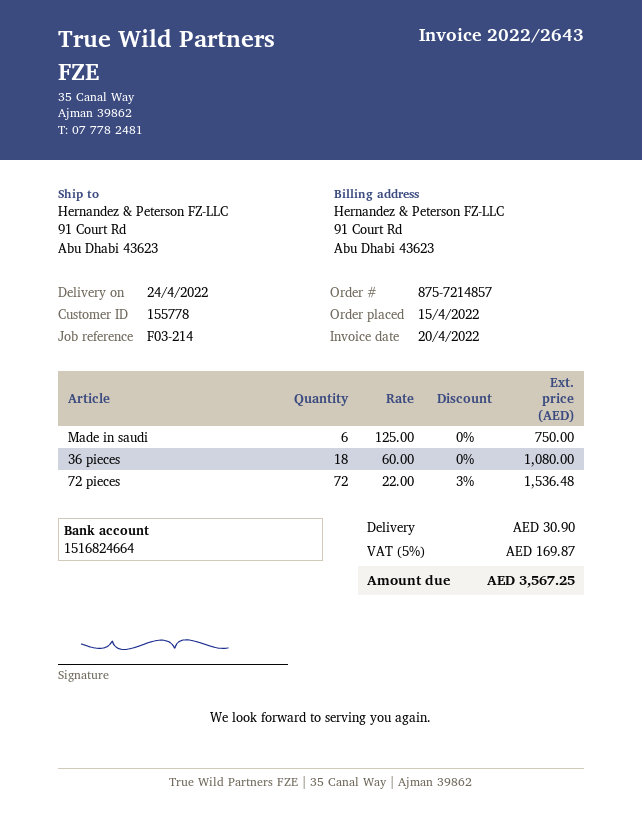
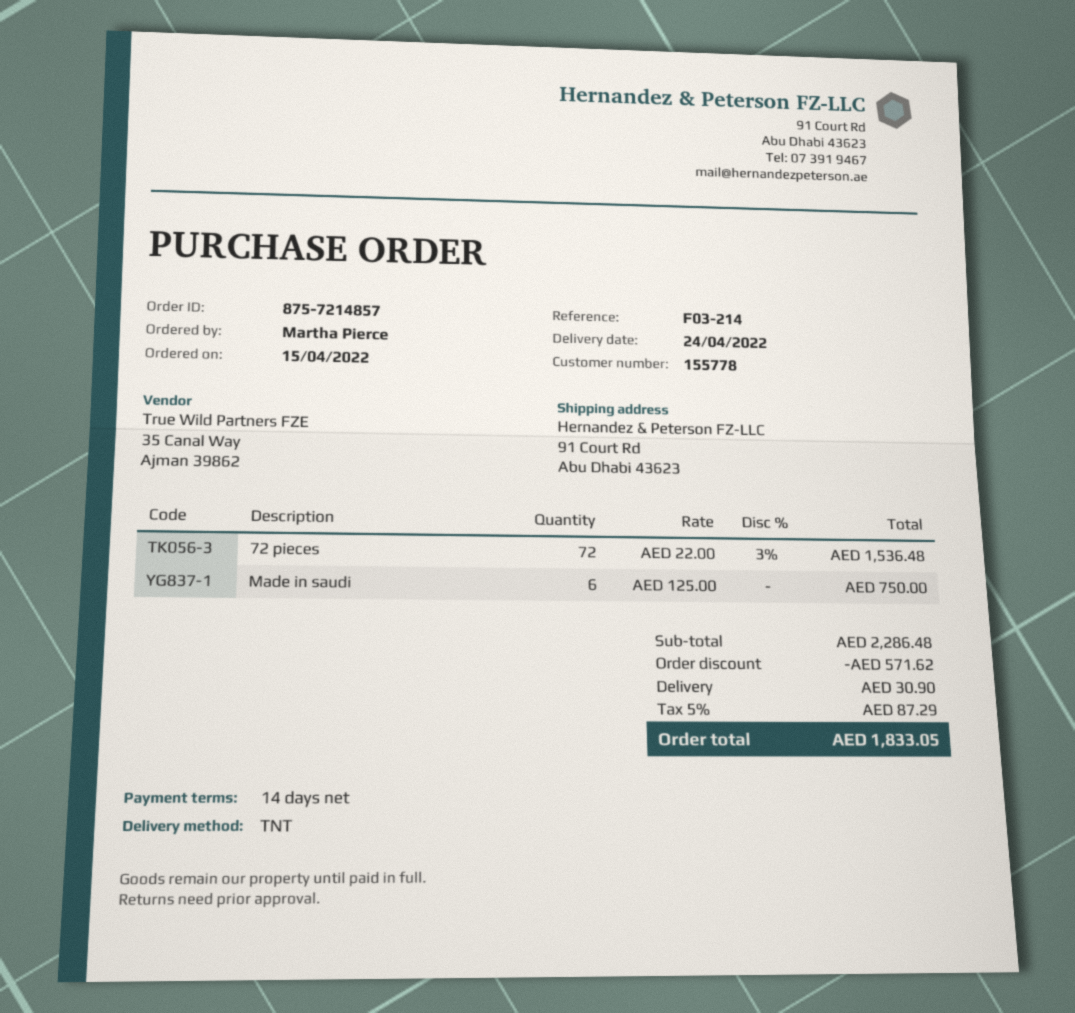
36 pieces: 18 x 60.00 = 1080.00 -> none
discount: none -> 571.62
tax: 5% = 169.87 -> 5% = 87.29
total: 3567.25 -> 1833.05

